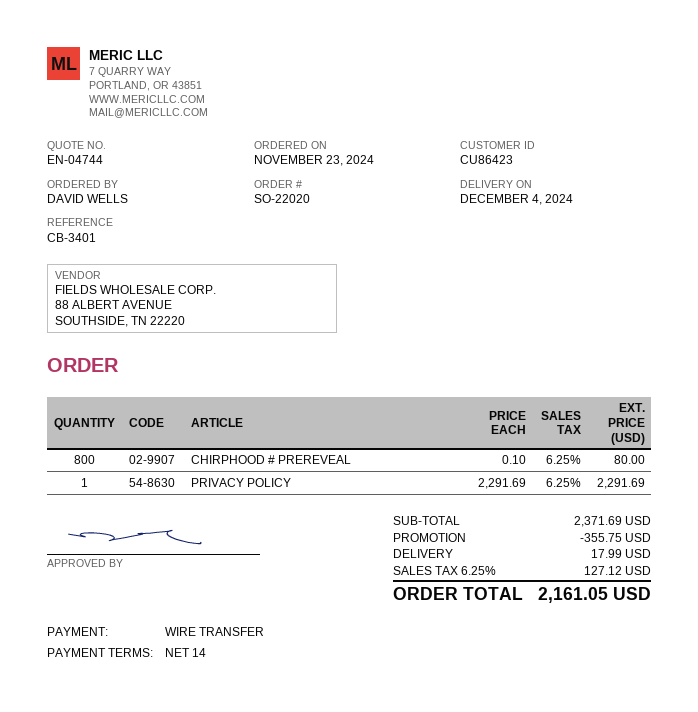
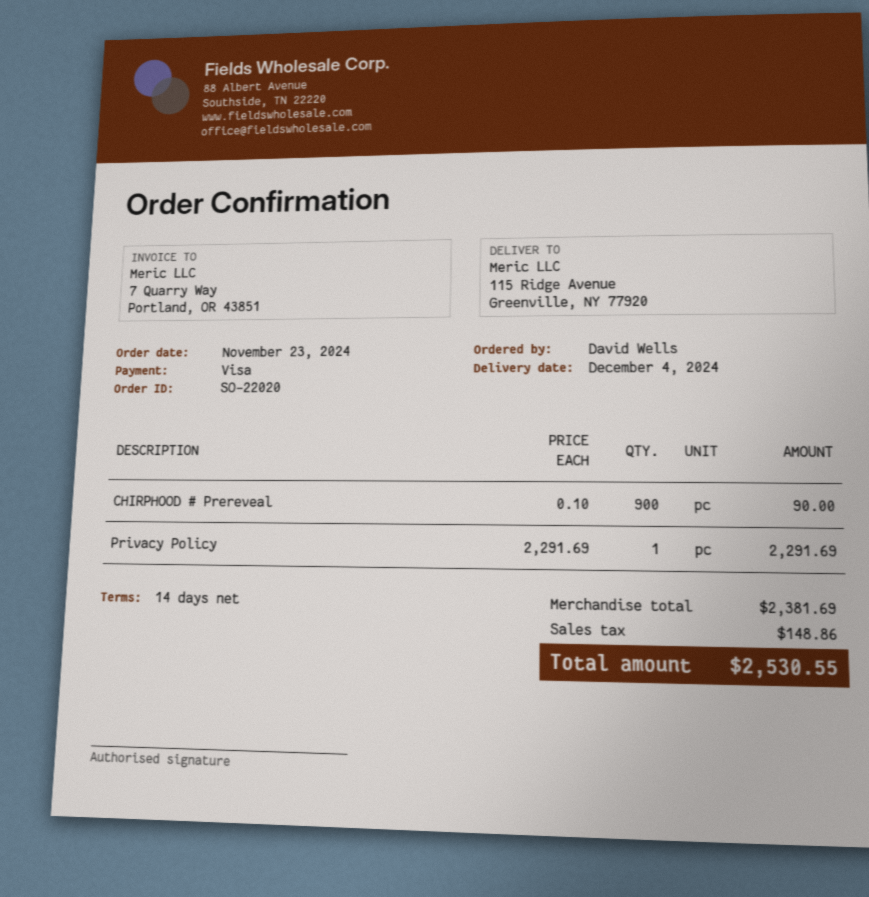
payment method: bank transfer -> Visa
CHIRPHOOD # PREREVEAL: 800 x 0.10 = 80.00 -> 900 x 0.10 = 90.00
subtotal: 2371.69 -> 2381.69
discount: 355.75 -> none
shipping: 17.99 -> none
tax: 127.12 -> 148.86
total: 2161.05 -> 2530.55

